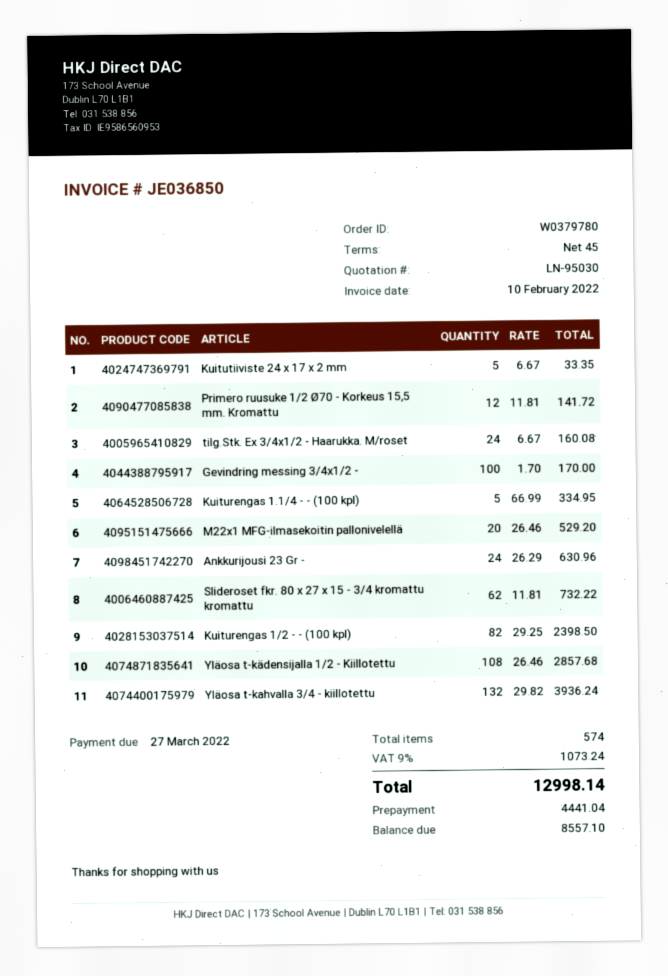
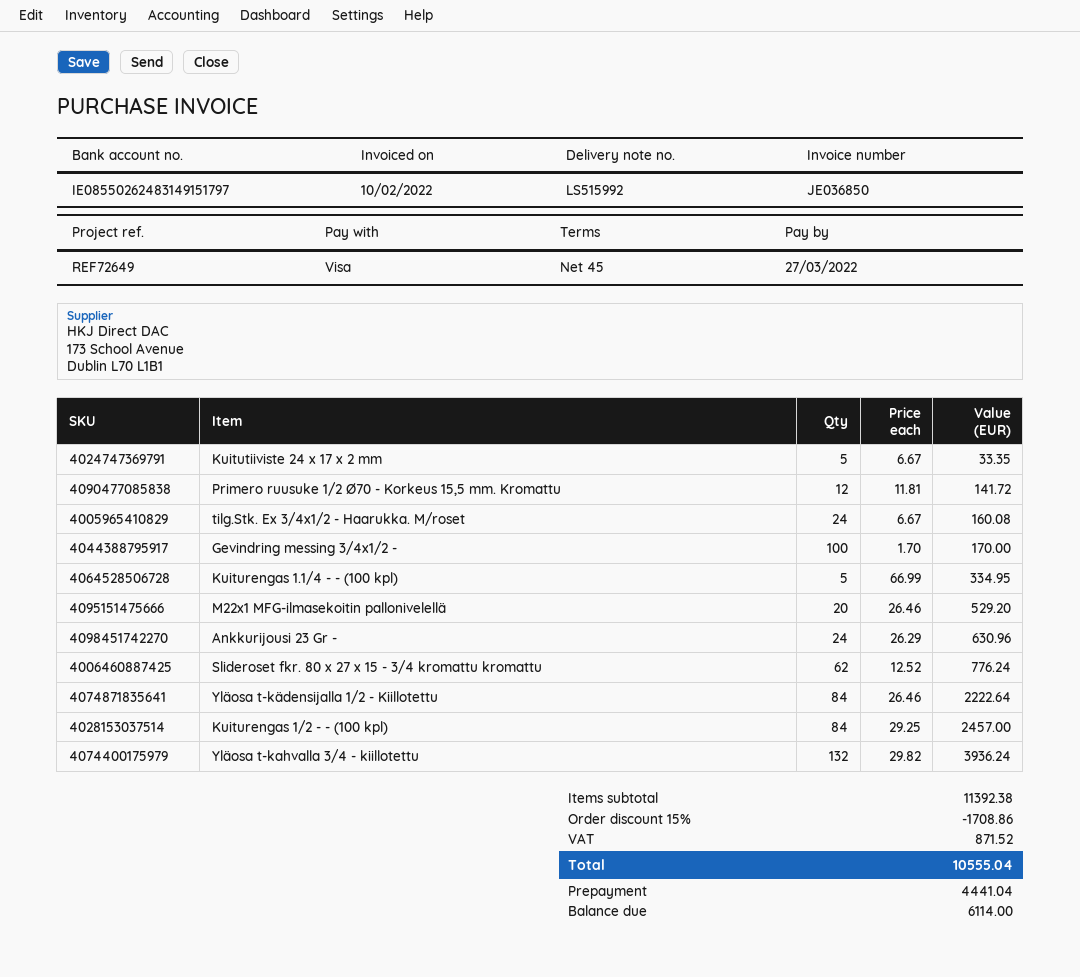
Slideroset fkr. 80 x 27 x 15 - 3/4 kromattu kromattu: 62 x 11.81 = 732.22 -> 62 x 12.52 = 776.24
Kuiturengas 1/2 - - (100 kpl): 82 x 29.25 = 2398.50 -> 84 x 29.25 = 2457.00
Yläosa t-kädensijalla 1/2 - Kiillotettu: 108 x 26.46 = 2857.68 -> 84 x 26.46 = 2222.64
discount: none -> 15% = 1708.86
tax: 1073.24 -> 871.52
total: 12998.14 -> 10555.04
balance: 8557.10 -> 6114.00

